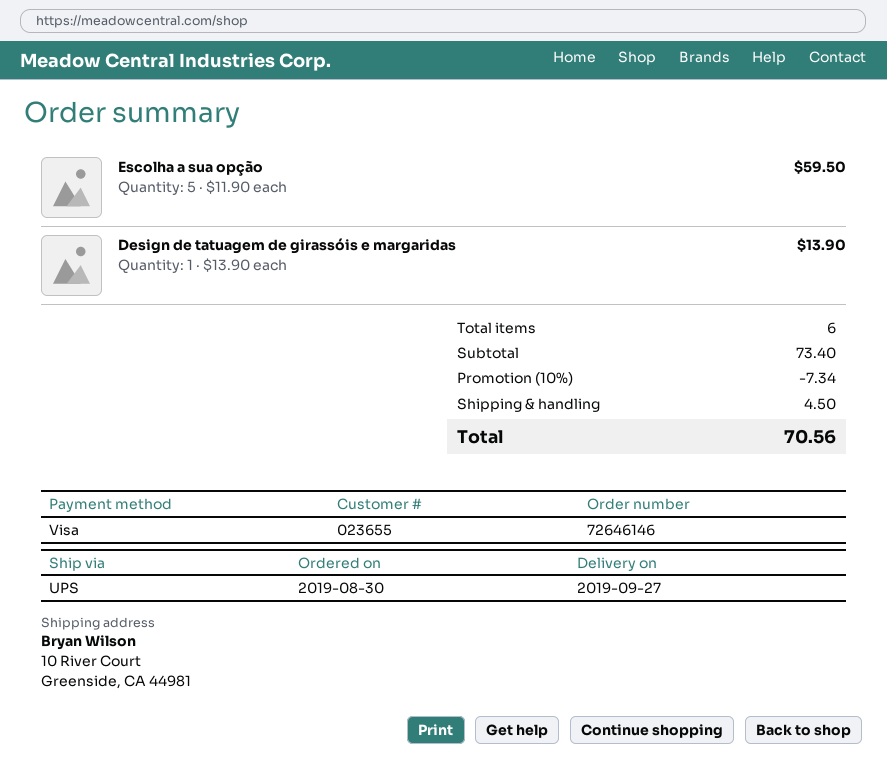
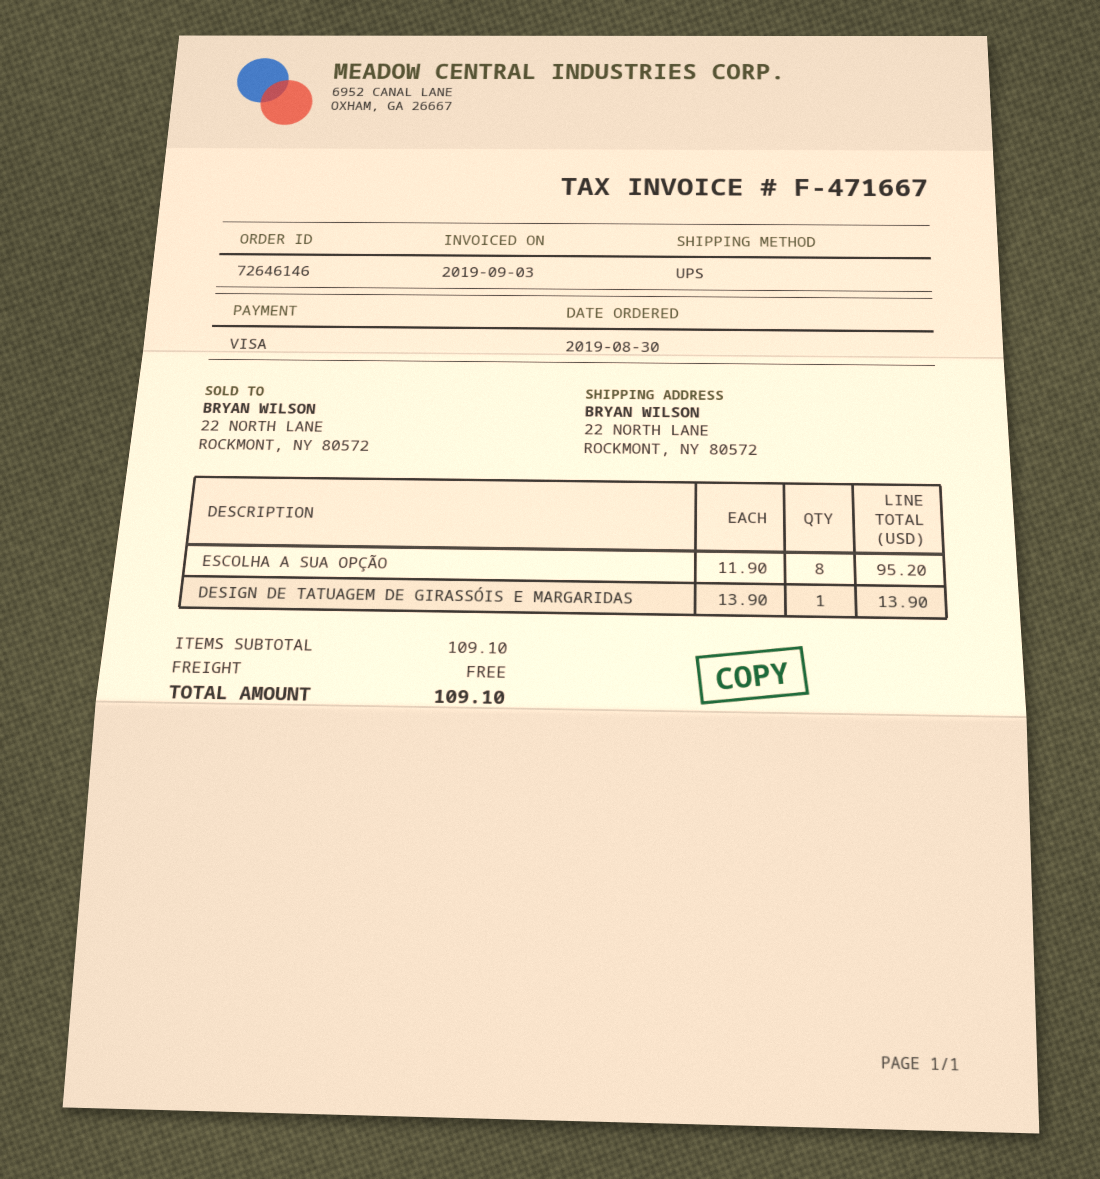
ship to: 10 River Court, Greenside, CA 44981 -> 22 NORTH LANE, ROCKMONT, NY 80572
Escolha a sua opção: 5 x 11.90 = 59.50 -> 8 x 11.90 = 95.20
subtotal: 73.40 -> 109.10
discount: 10% = 7.34 -> none
shipping: 4.50 -> 0.00
total: 70.56 -> 109.10

